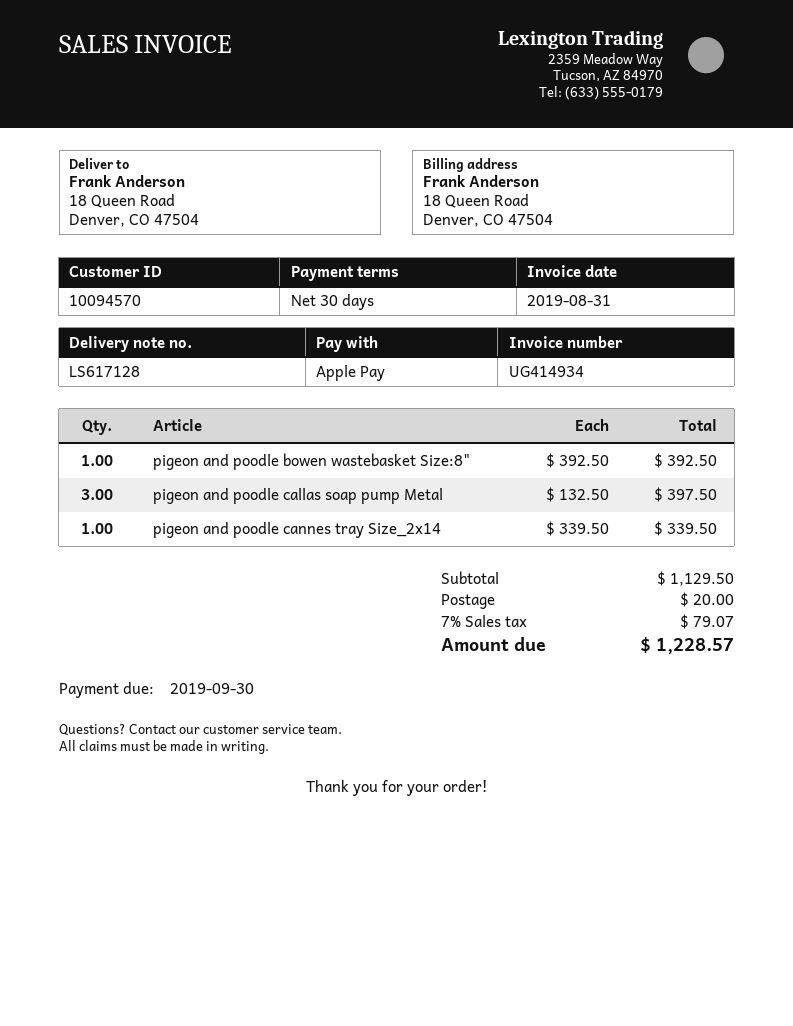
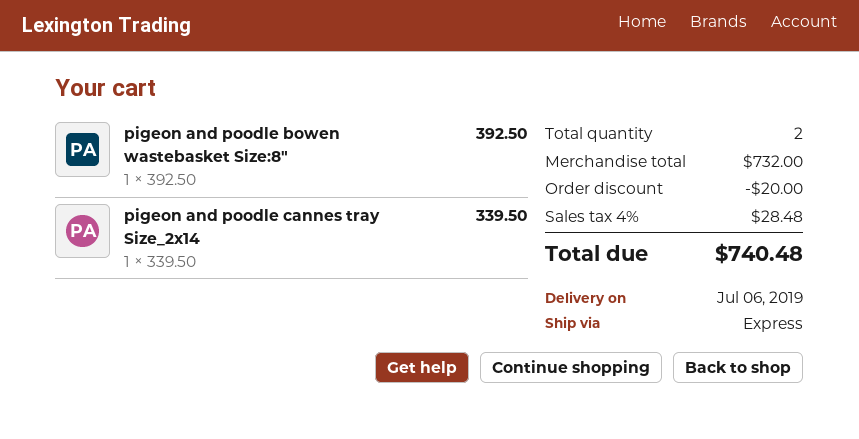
pigeon and poodle callas soap pump Metal: 3 x 132.50 = 397.50 -> none
subtotal: 1129.50 -> 732.00
discount: none -> 20.00
shipping: 20.00 -> none
tax: 7% = 79.07 -> 4% = 28.48
total: 1228.57 -> 740.48

